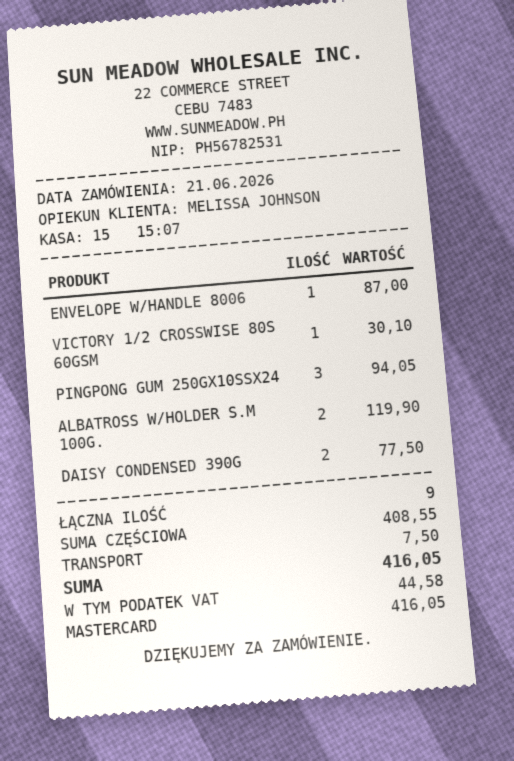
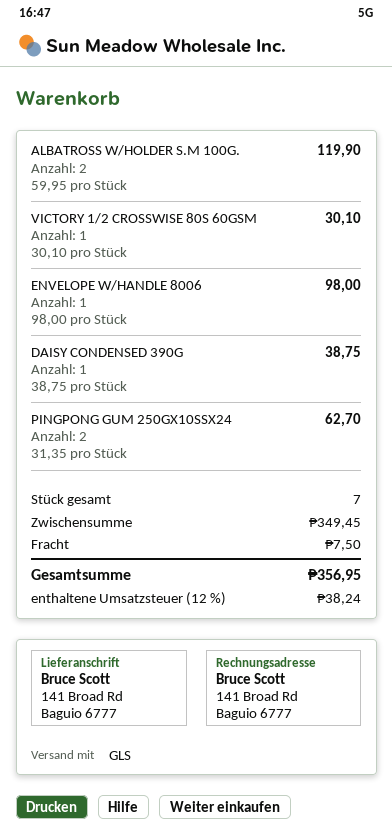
ENVELOPE W/HANDLE 8006: 1 for 87.00 -> 1 for 98.00
PINGPONG GUM 250GX10SSX24: 3 for 94.05 -> 2 for 62.70
DAISY CONDENSED 390G: 2 for 77.50 -> 1 for 38.75
total quantity: 9 -> 7
subtotal: 408.55 -> 349.45
tax: 44.58 -> 38.24
total: 416.05 -> 356.95

